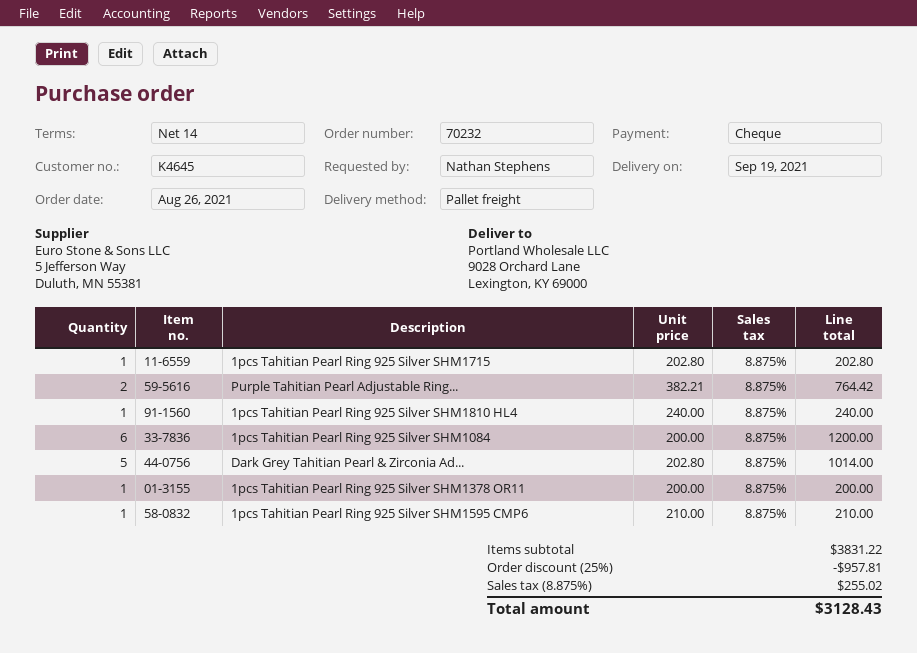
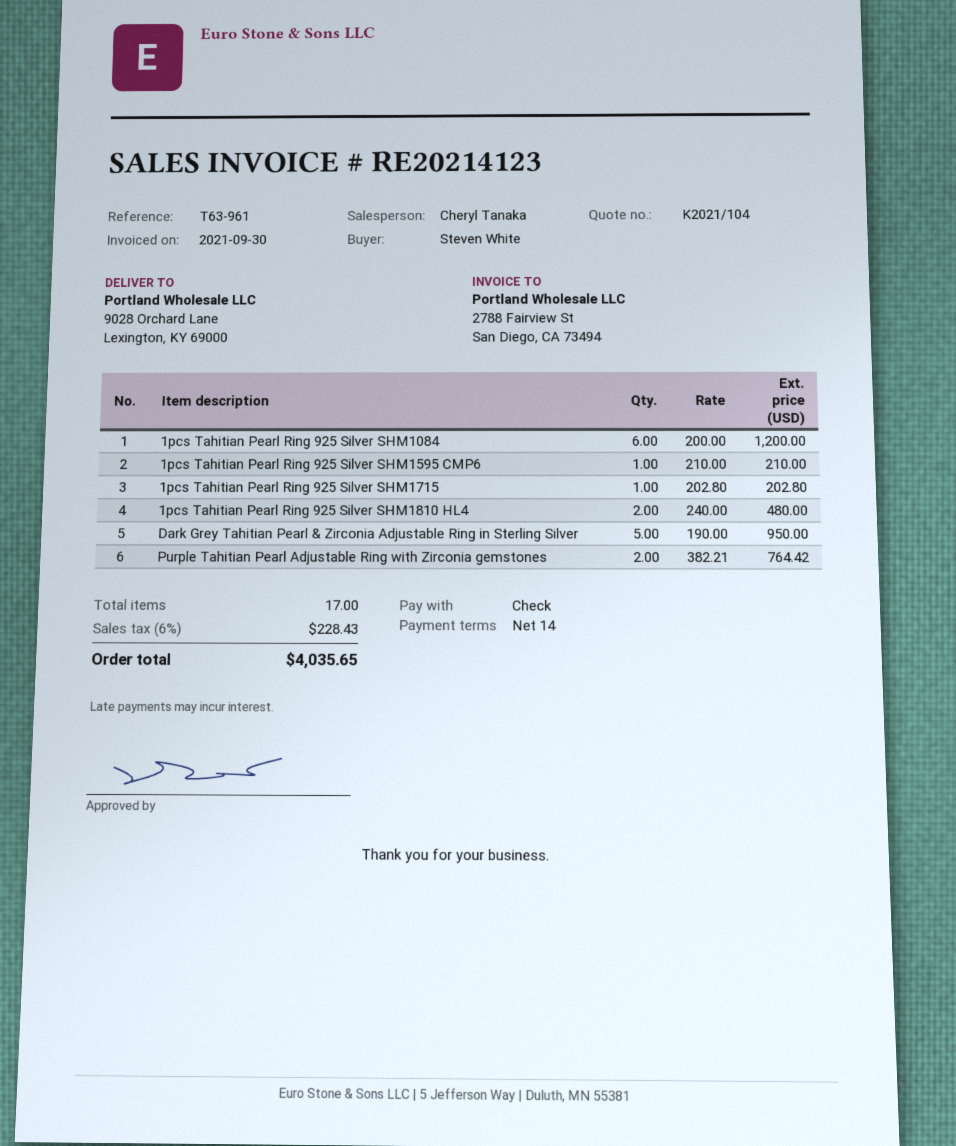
ordered by: Nathan Stephens -> Steven White
1pcs Tahitian Pearl Ring 925 Silver SHM1810 HL4: 1 x 240.00 = 240.00 -> 2 x 240.00 = 480.00
Dark Grey Tahitian Pearl & Zirconia Ad...: 5 x 202.80 = 1014.00 -> 5 x 190.00 = 950.00
1pcs Tahitian Pearl Ring 925 Silver SHM1378 OR11: 1 x 200.00 = 200.00 -> none
discount: 25% = 957.81 -> none
tax: 8.875% = 255.02 -> 6% = 228.43
total: 3128.43 -> 4035.65

